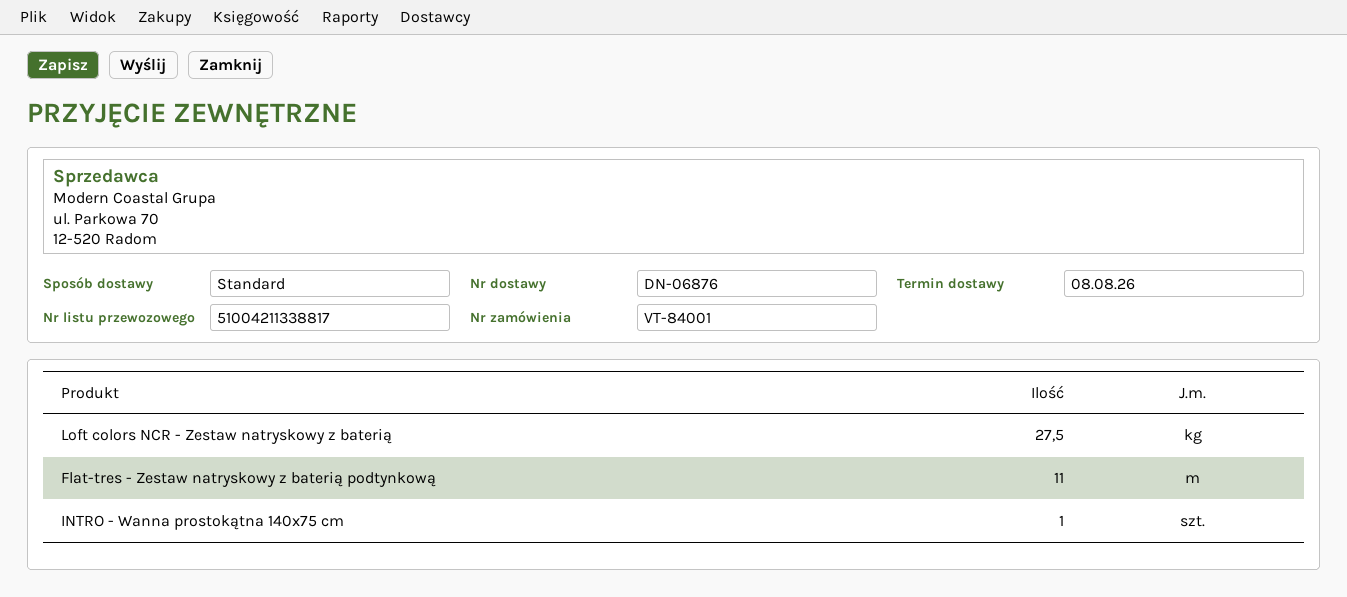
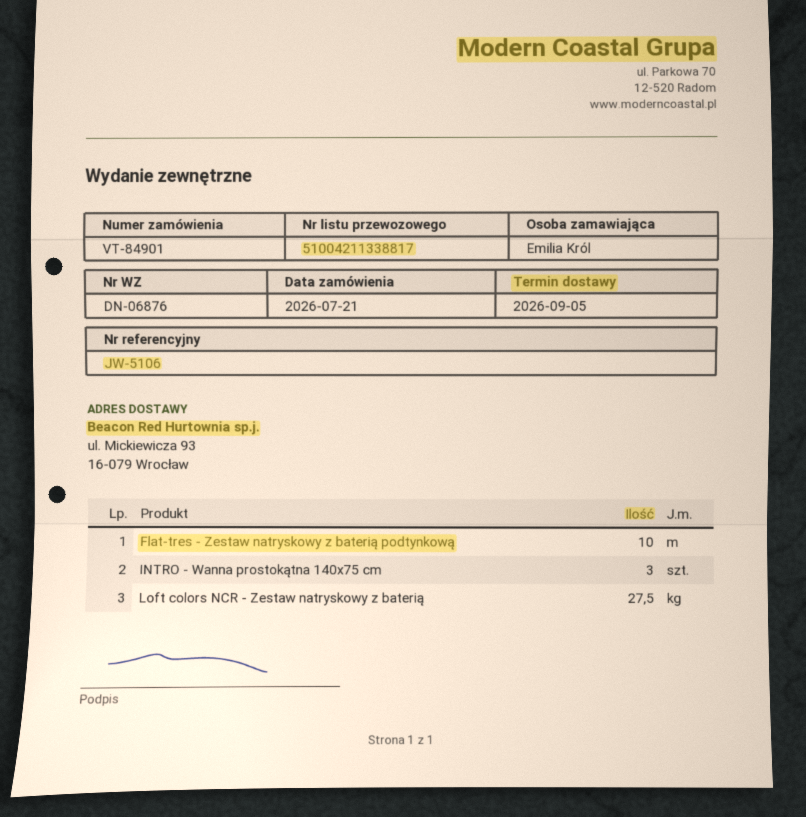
order number: VT-84001 -> VT-84901
delivery date: 2026-08-08 -> 2026-09-05
Flat-tres - Zestaw natryskowy z baterią podtynkową: 11 -> 10
INTRO - Wanna prostokątna 140x75 cm: 1 -> 3

